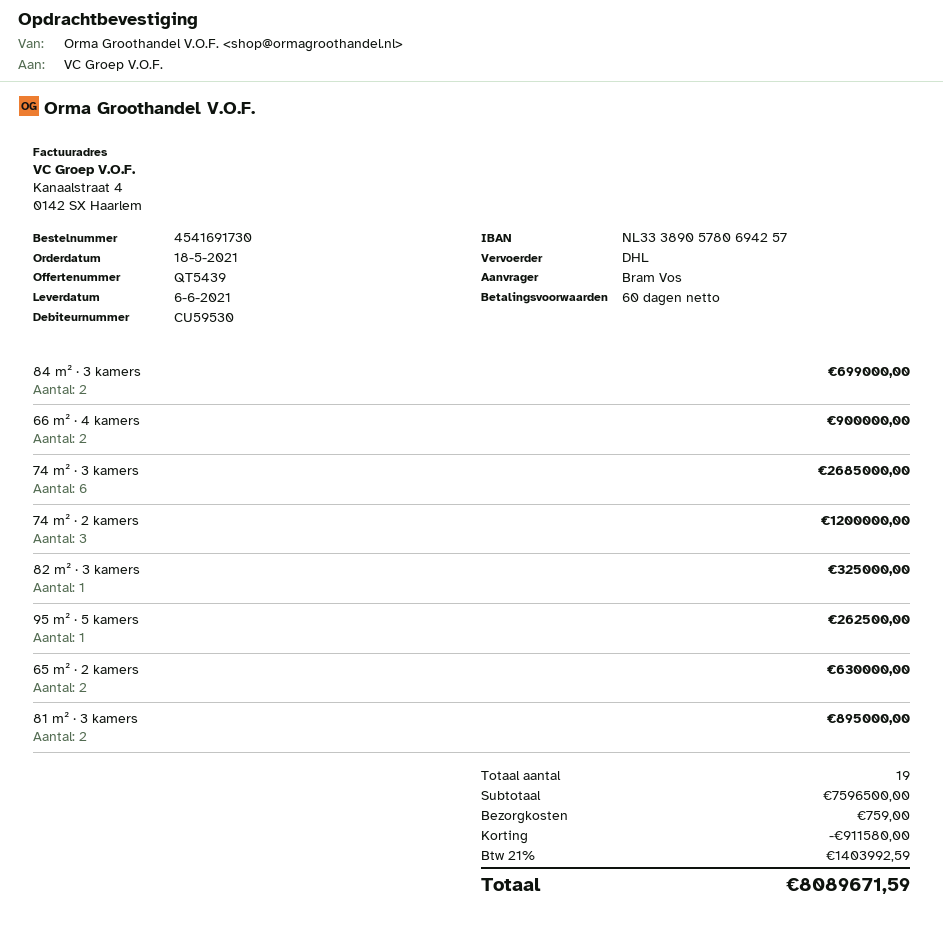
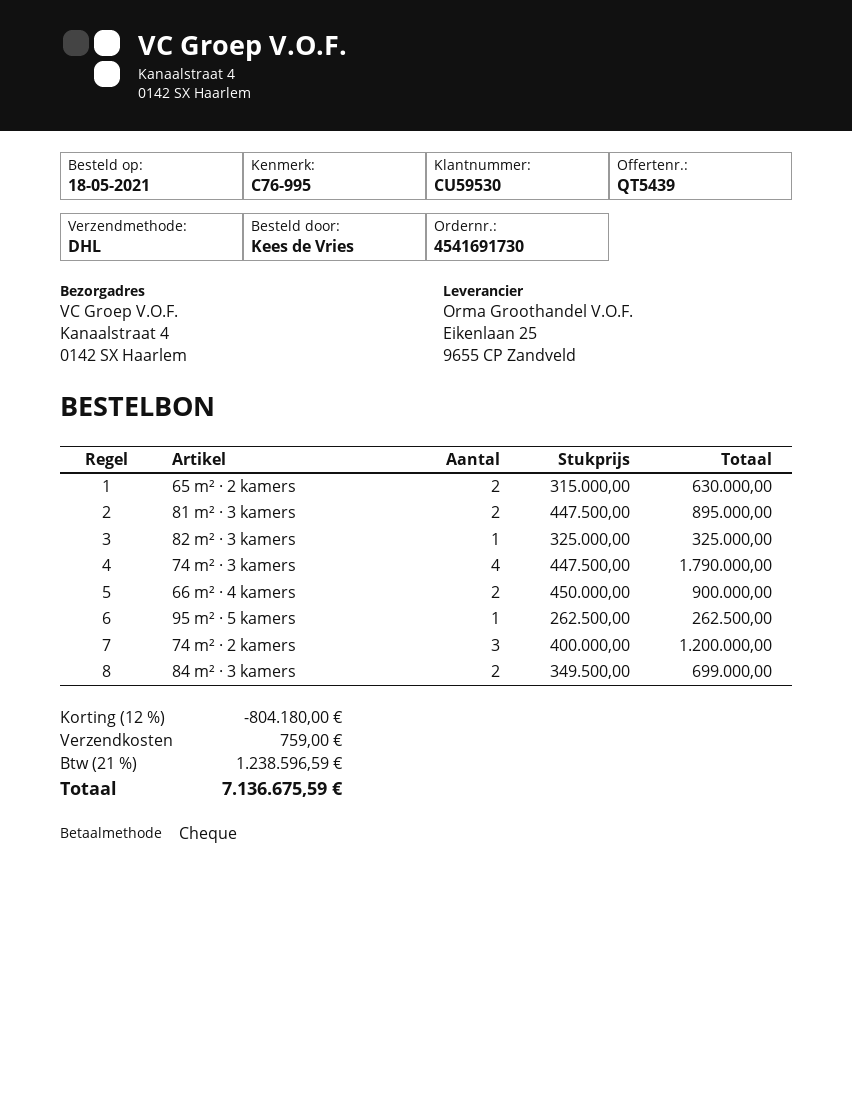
ordered by: Bram Vos -> Kees de Vries
74 m² · 3 kamers: 6 for 2685000.00 -> 4 for 1790000.00
discount: 911580.00 -> 804180.00
tax: 21% = 1403992.59 -> 21% = 1238596.59
total: 8089671.59 -> 7136675.59

